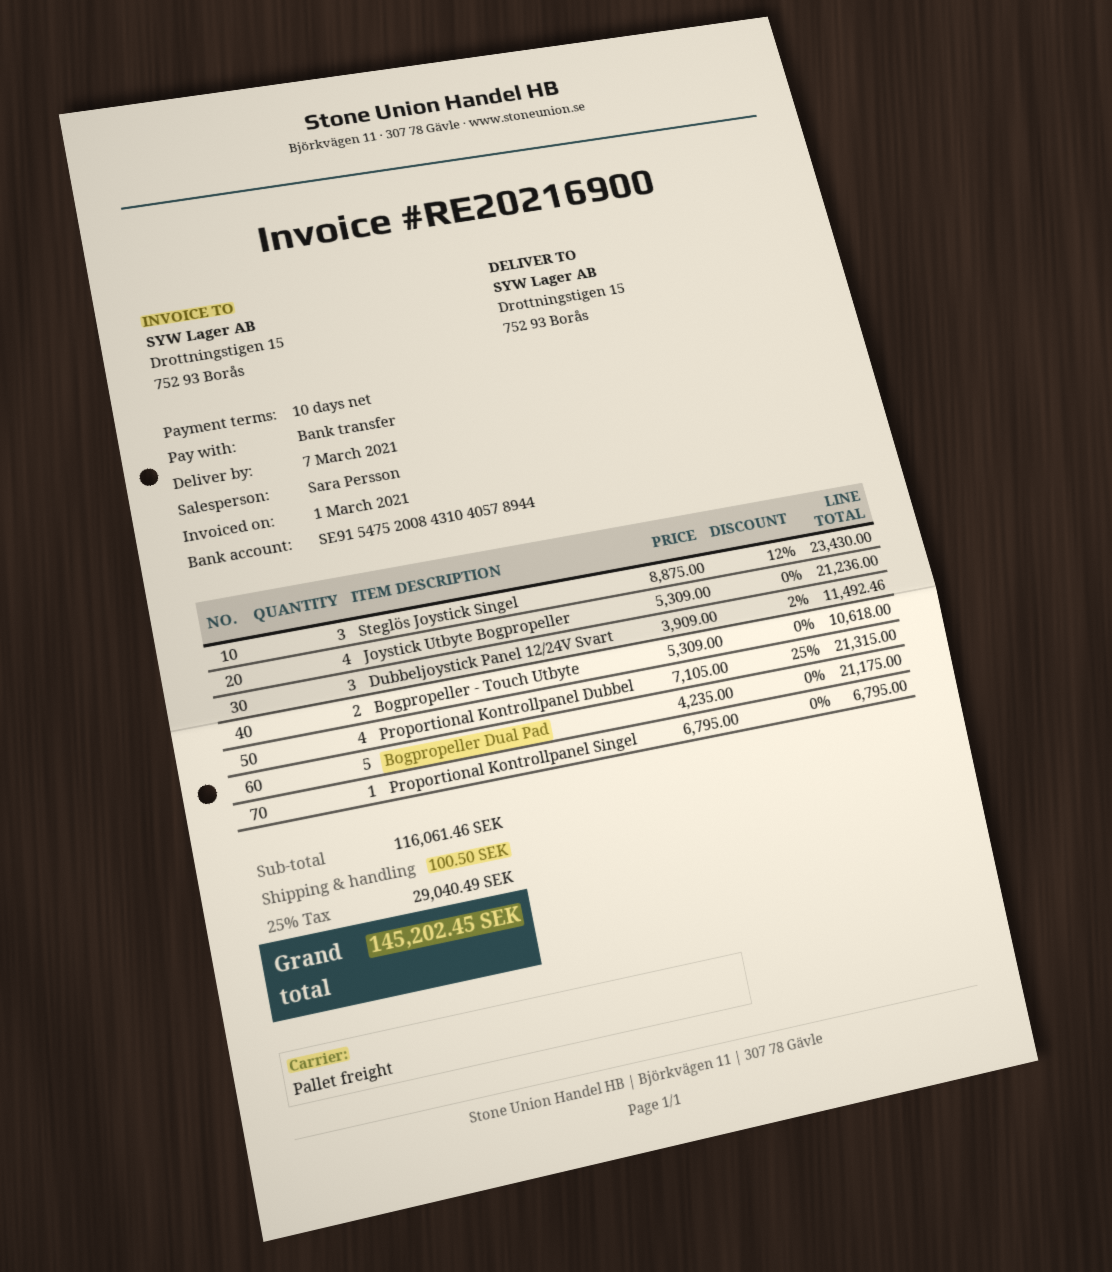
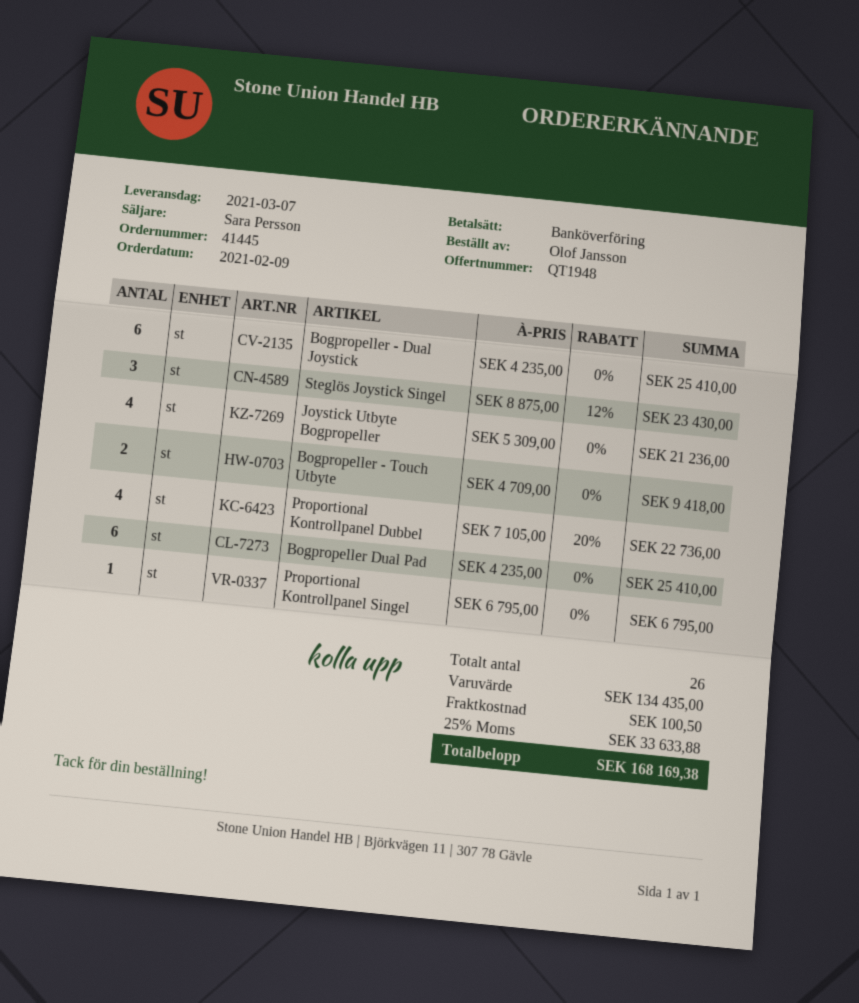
Dubbeljoystick Panel 12/24V Svart: 3 x 3909.00 - 2% = 11492.46 -> none
Bogpropeller - Touch Utbyte: 2 x 5309.00 = 10618.00 -> 2 x 4709.00 = 9418.00
Proportional Kontrollpanel Dubbel: 4 x 7105.00 - 25% = 21315.00 -> 4 x 7105.00 - 20% = 22736.00
Bogpropeller Dual Pad: 5 x 4235.00 = 21175.00 -> 6 x 4235.00 = 25410.00
Bogpropeller - Dual Joystick: none -> 6 x 4235.00 = 25410.00
subtotal: 116061.46 -> 134435.00
tax: 25% = 29040.49 -> 25% = 33633.88
total: 145202.45 -> 168169.38

